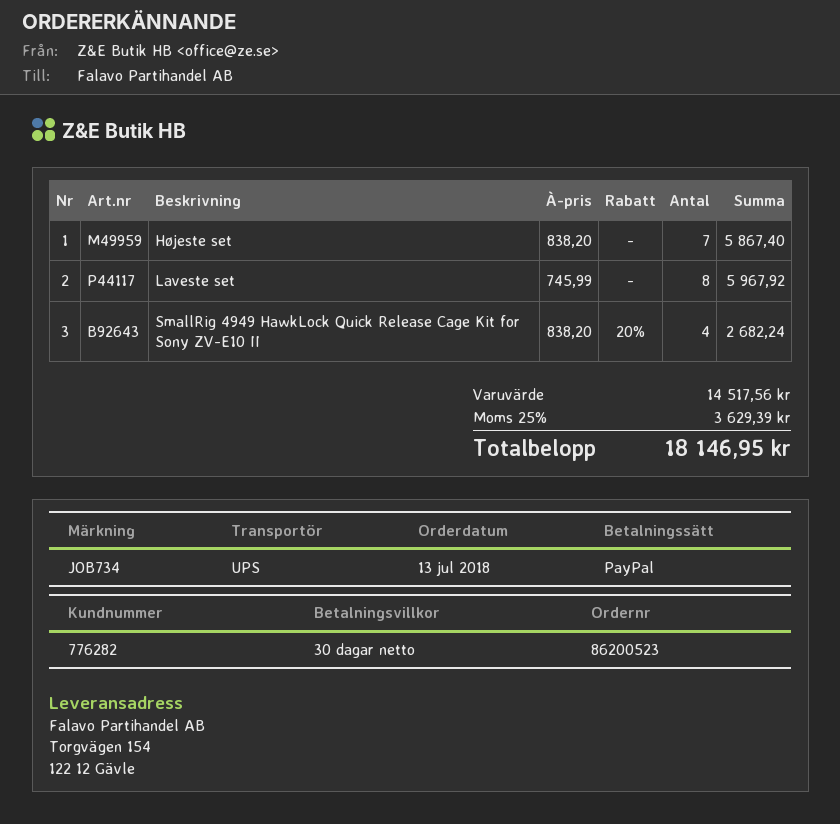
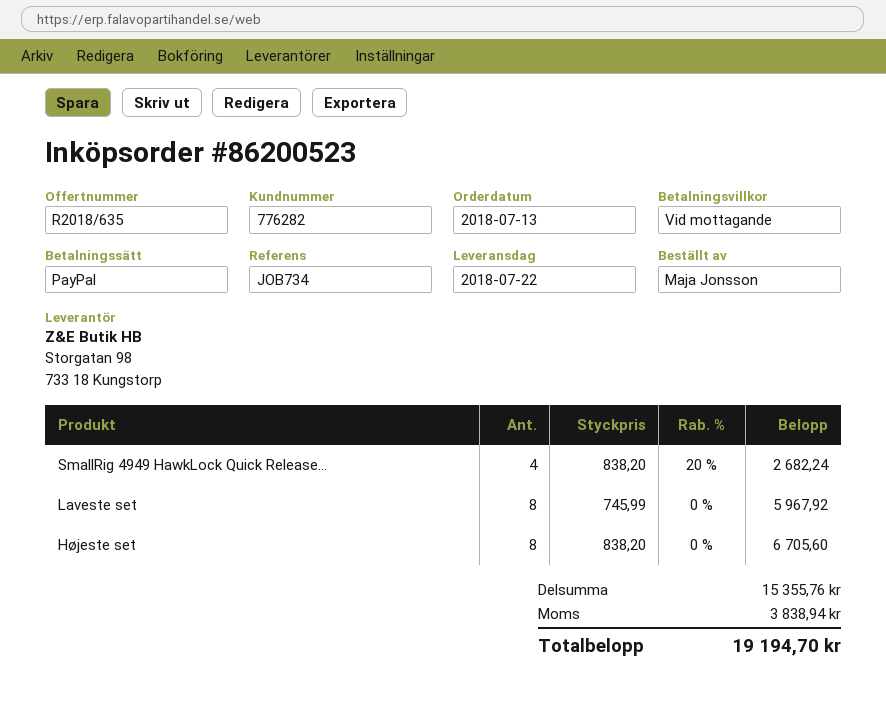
payment terms: 30 days -> on receipt
Højeste set: 7 x 838.20 = 5867.40 -> 8 x 838.20 = 6705.60
subtotal: 14517.56 -> 15355.76
tax: 3629.39 -> 3838.94
total: 18146.95 -> 19194.70

